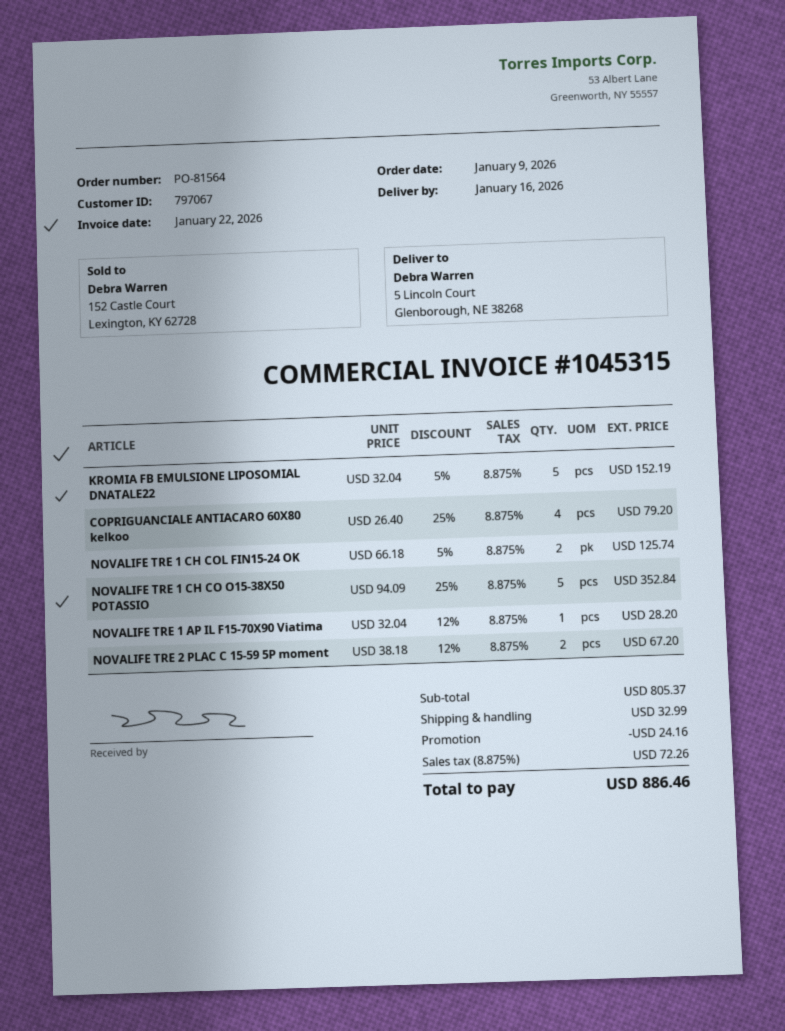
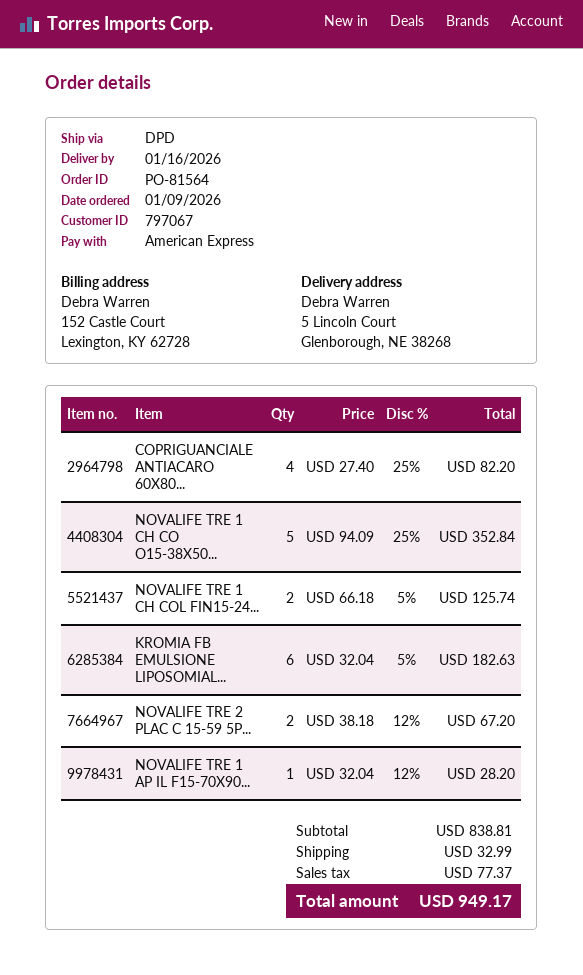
KROMIA FB EMULSIONE LIPOSOMIAL DNATALE22: 5 x 32.04 - 5% = 152.19 -> 6 x 32.04 - 5% = 182.63
COPRIGUANCIALE ANTIACARO 60X80 kelkoo: 4 x 26.40 - 25% = 79.20 -> 4 x 27.40 - 25% = 82.20
subtotal: 805.37 -> 838.81
discount: 24.16 -> none
tax: 72.26 -> 77.37
total: 886.46 -> 949.17

